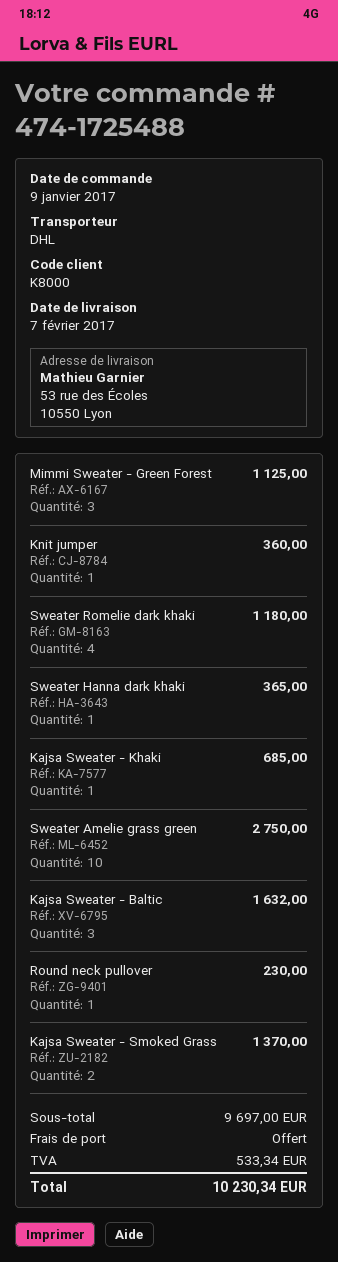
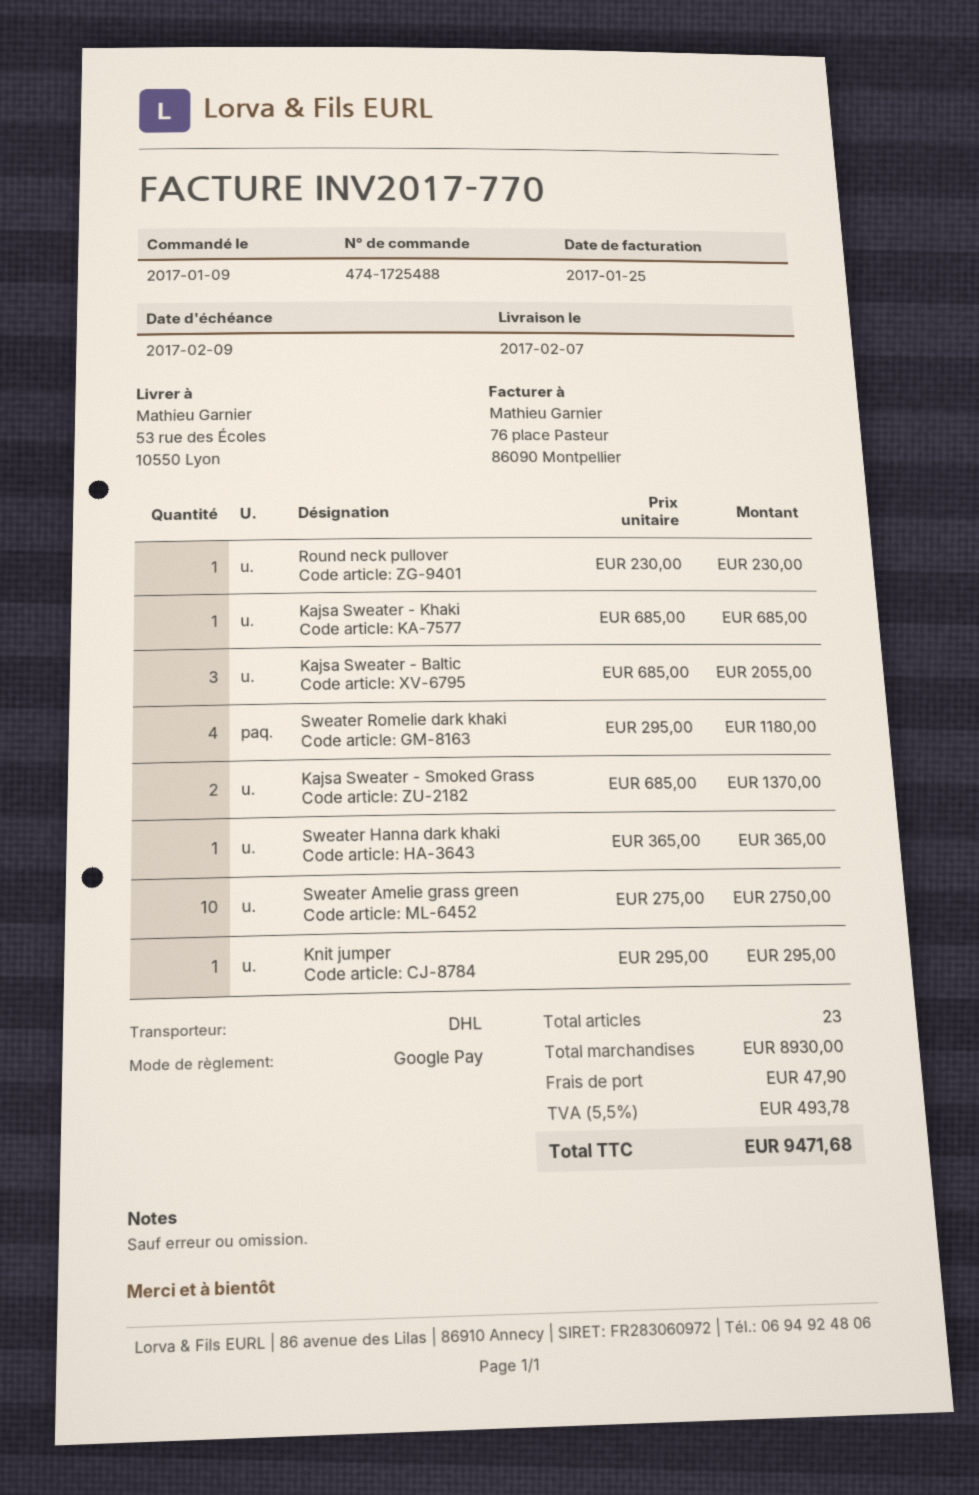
Mimmi Sweater - Green Forest: 3 for 1125.00 -> none
Knit jumper: 1 for 360.00 -> 1 for 295.00
Kajsa Sweater - Baltic: 3 for 1632.00 -> 3 for 2055.00
subtotal: 9697.00 -> 8930.00
shipping: 0.00 -> 47.90
tax: 533.34 -> 493.78
total: 10230.34 -> 9471.68

